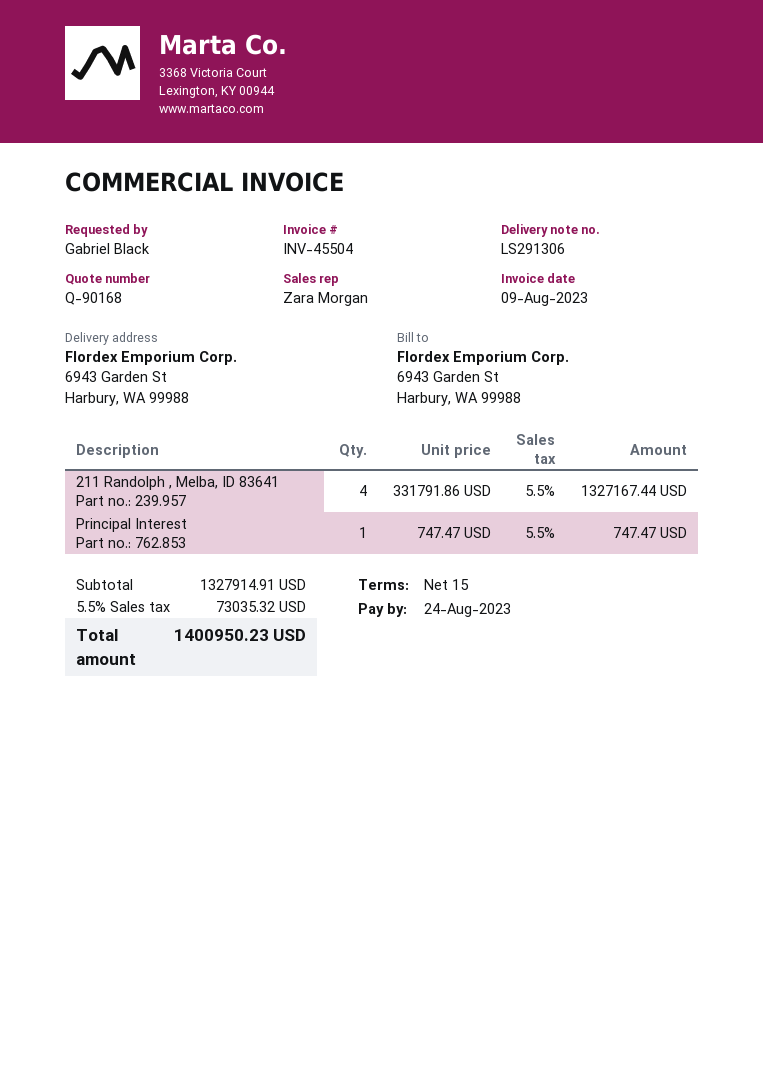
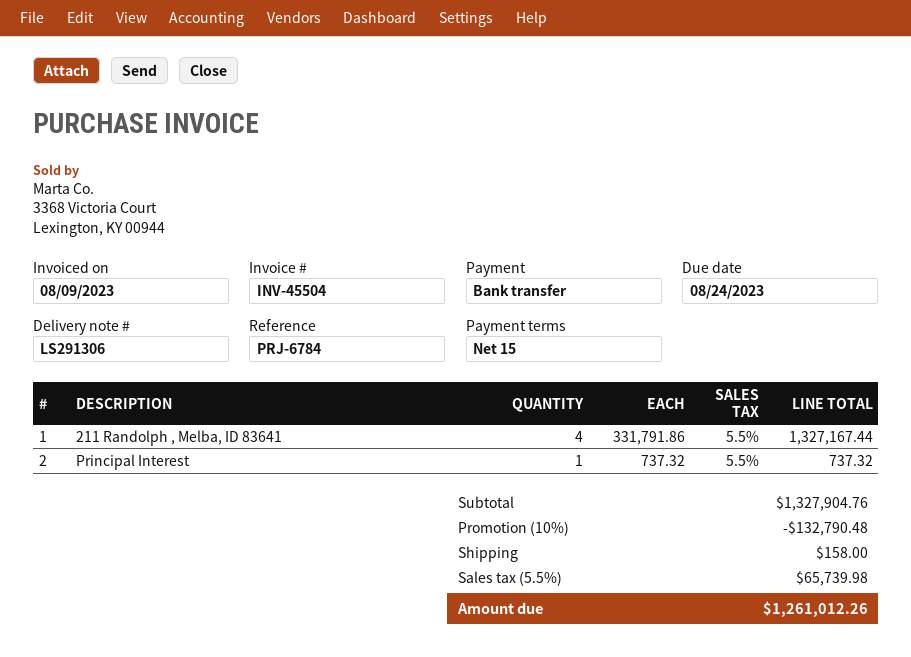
Principal Interest: 1 x 747.47 = 747.47 -> 1 x 737.32 = 737.32
subtotal: 1327914.91 -> 1327904.76
discount: none -> 10% = 132790.48
shipping: none -> 158.00
tax: 5.5% = 73035.32 -> 5.5% = 65739.98
total: 1400950.23 -> 1261012.26

